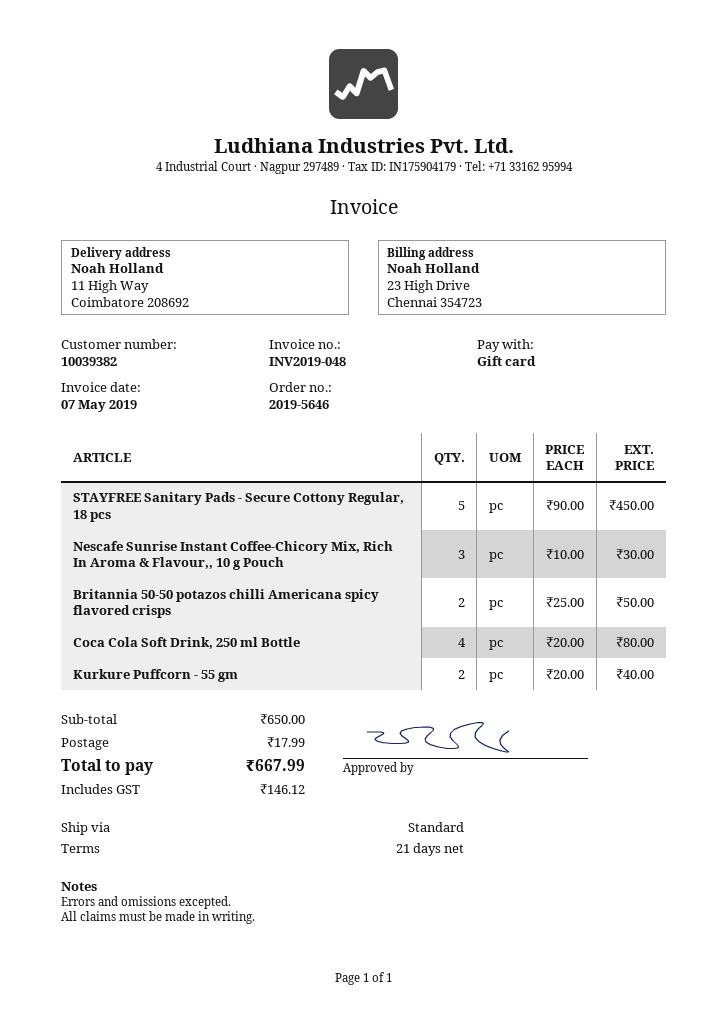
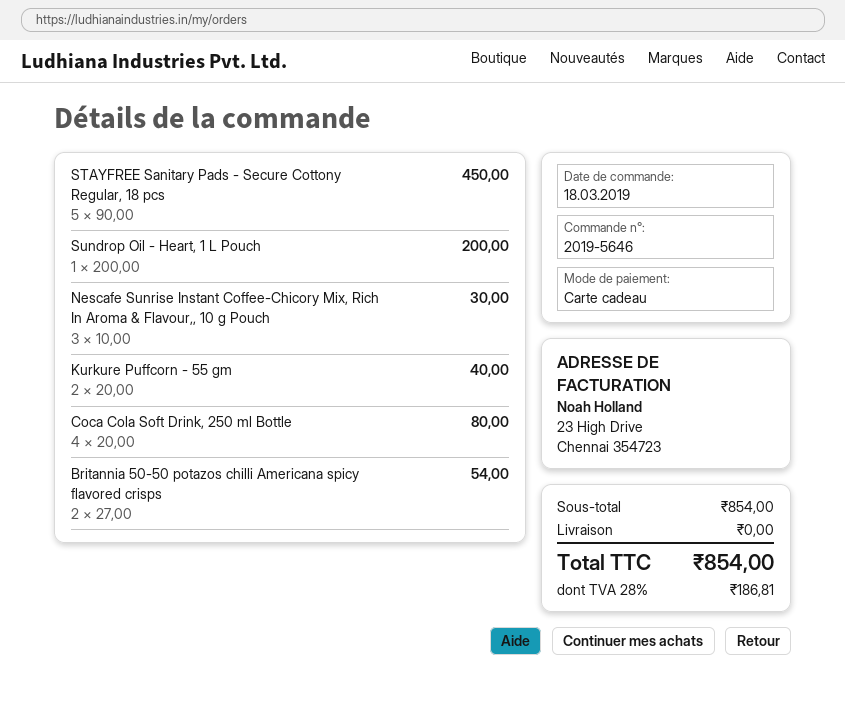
Britannia 50-50 potazos chilli Americana spicy flavored crisps: 2 x 25.00 = 50.00 -> 2 x 27.00 = 54.00
Sundrop Oil - Heart, 1 L Pouch: none -> 1 x 200.00 = 200.00
subtotal: 650.00 -> 854.00
shipping: 17.99 -> 0.00
tax: 146.12 -> 186.81
total: 667.99 -> 854.00

